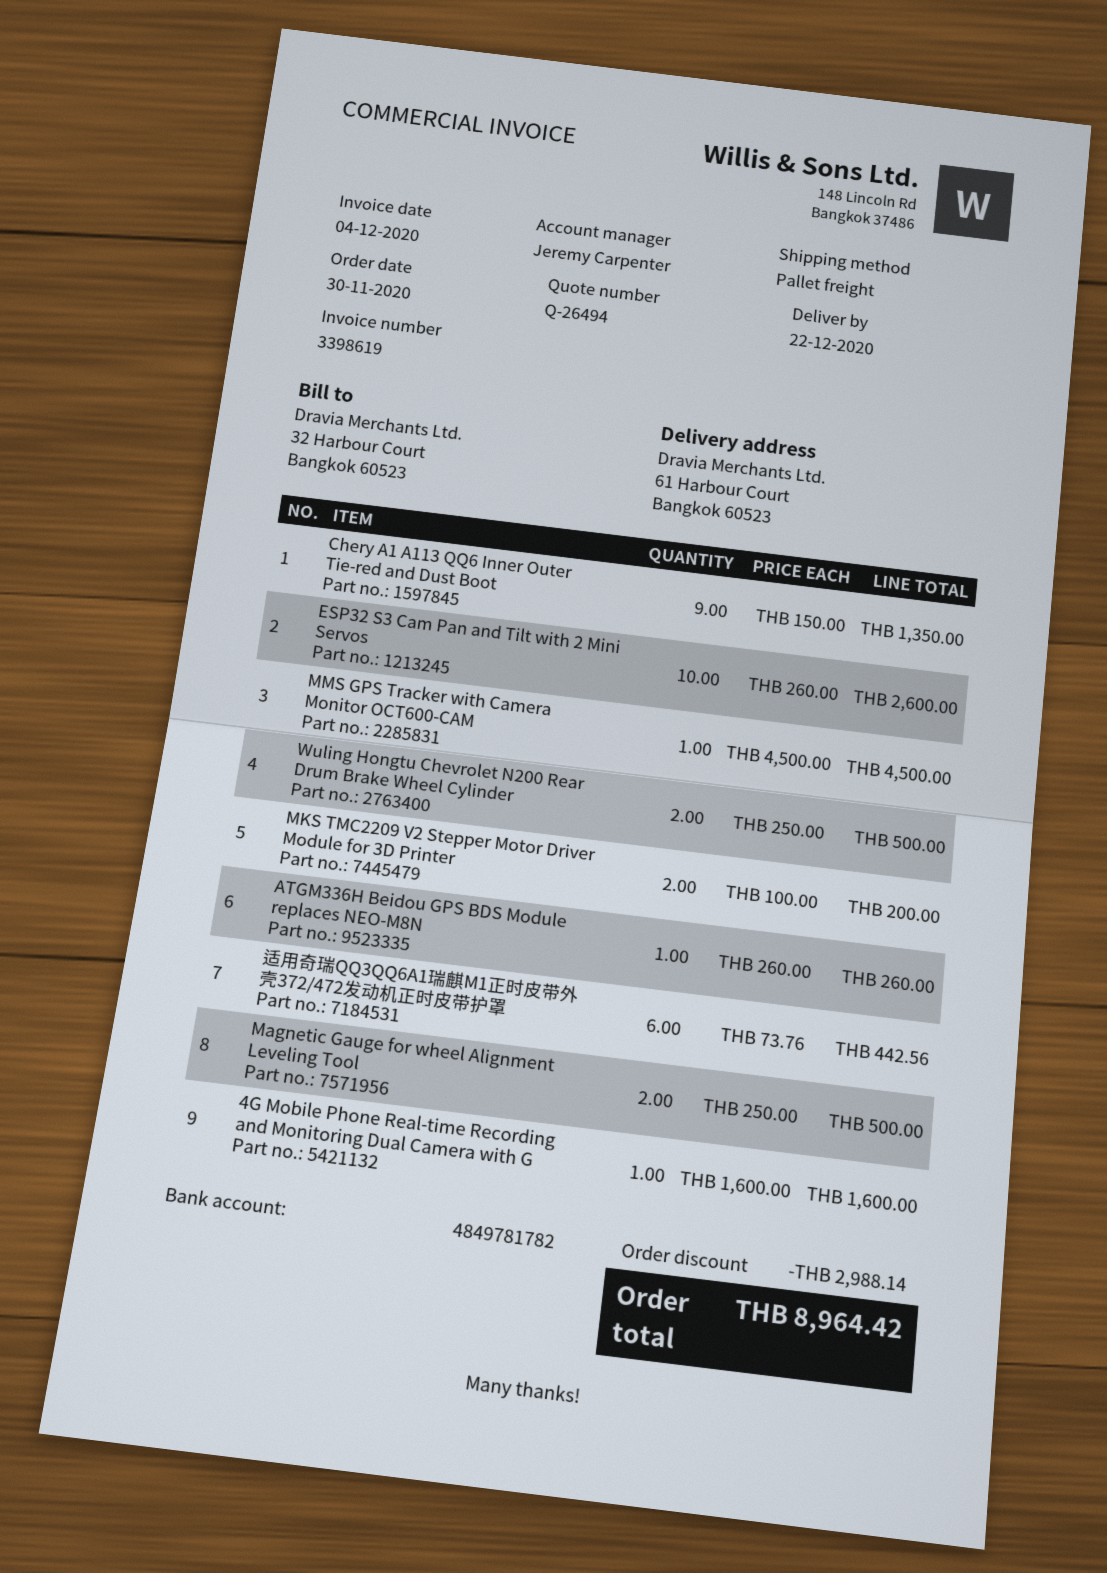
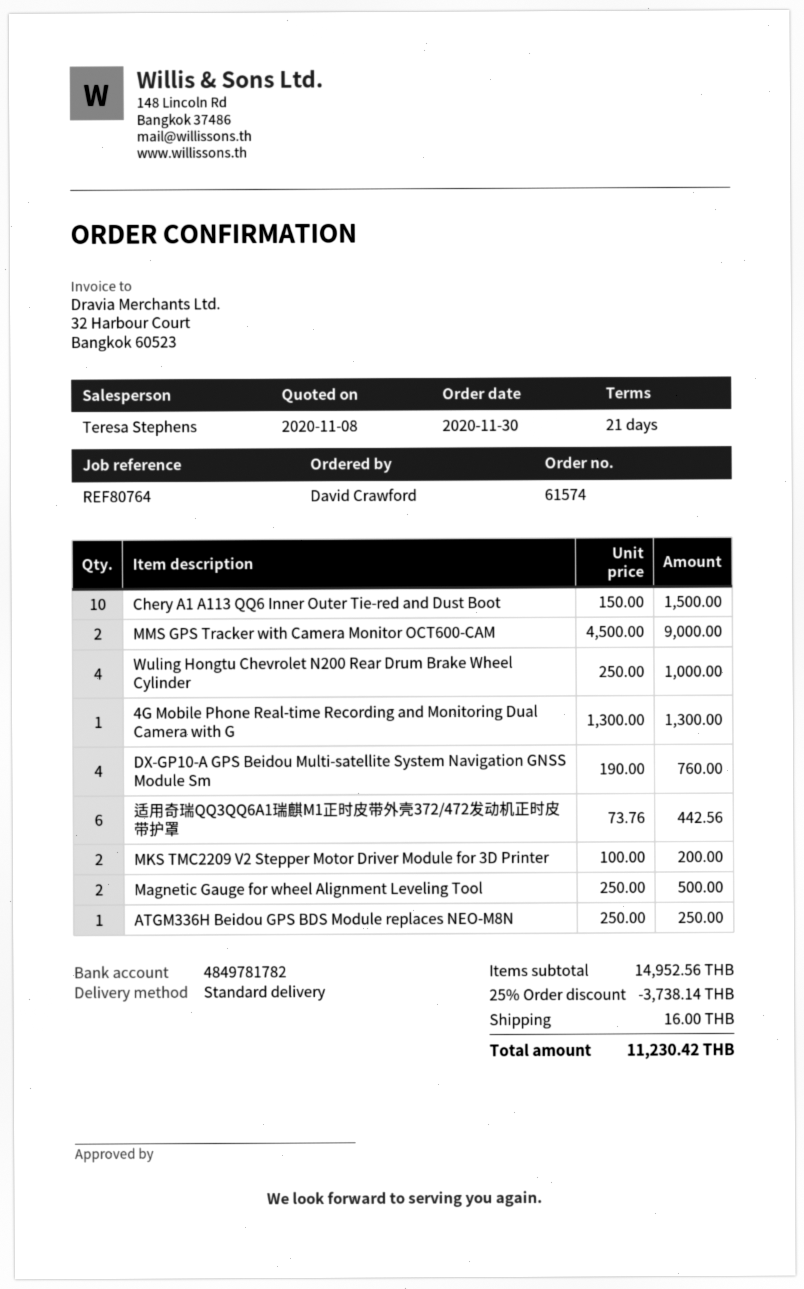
sales rep: Jeremy Carpenter -> Teresa Stephens
shipping method: pallet freight -> standard
Chery A1 A113 QQ6 Inner Outer Tie-red and Dust Boot: 9 x 150.00 = 1350.00 -> 10 x 150.00 = 1500.00
ESP32 S3 Cam Pan and Tilt with 2 Mini Servos: 10 x 260.00 = 2600.00 -> none
MMS GPS Tracker with Camera Monitor OCT600-CAM: 1 x 4500.00 = 4500.00 -> 2 x 4500.00 = 9000.00
Wuling Hongtu Chevrolet N200 Rear Drum Brake Wheel Cylinder: 2 x 250.00 = 500.00 -> 4 x 250.00 = 1000.00
ATGM336H Beidou GPS BDS Module replaces NEO-M8N: 1 x 260.00 = 260.00 -> 1 x 250.00 = 250.00
4G Mobile Phone Real-time Recording and Monitoring Dual Camera with G: 1 x 1600.00 = 1600.00 -> 1 x 1300.00 = 1300.00
DX-GP10-A GPS Beidou Multi-satellite System Navigation GNSS Module Sm: none -> 4 x 190.00 = 760.00
discount: 2988.14 -> 3738.14
shipping: none -> 16.00
total: 8964.42 -> 11230.42

